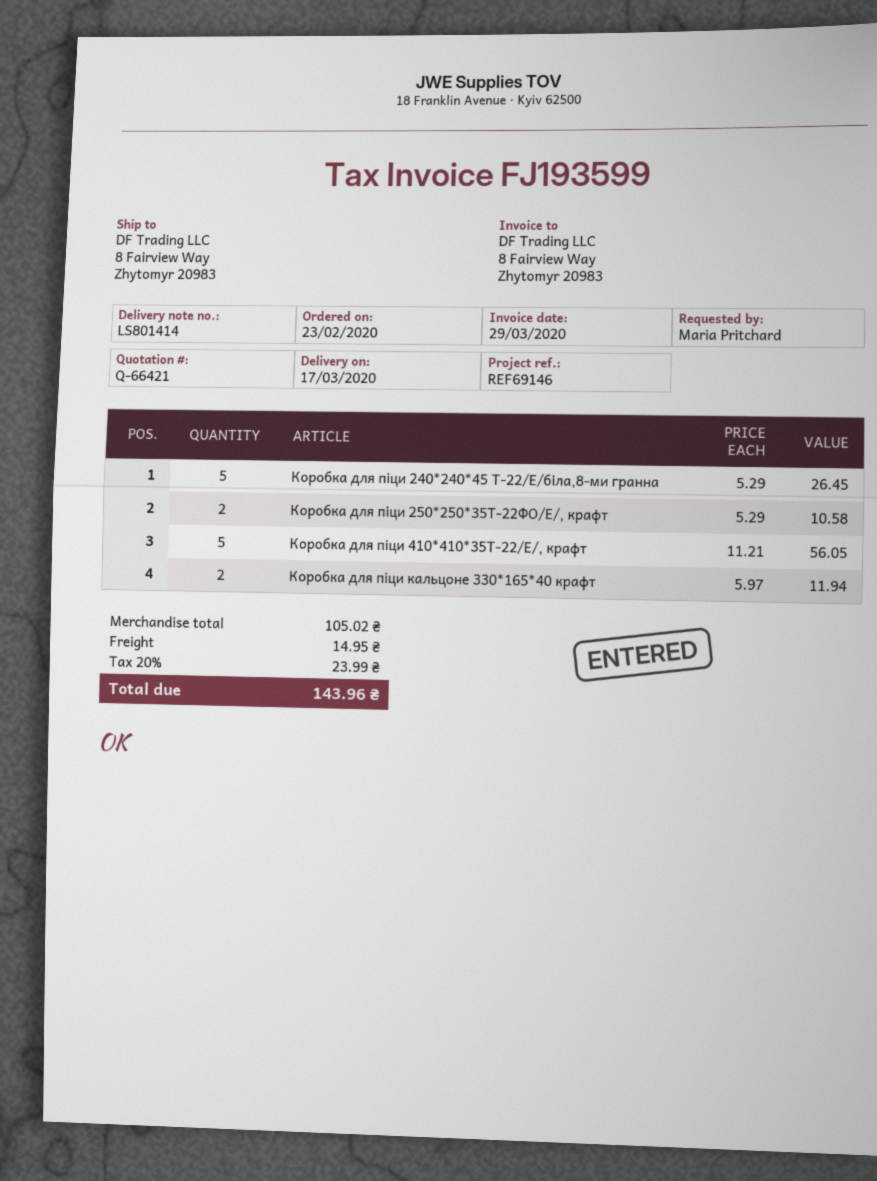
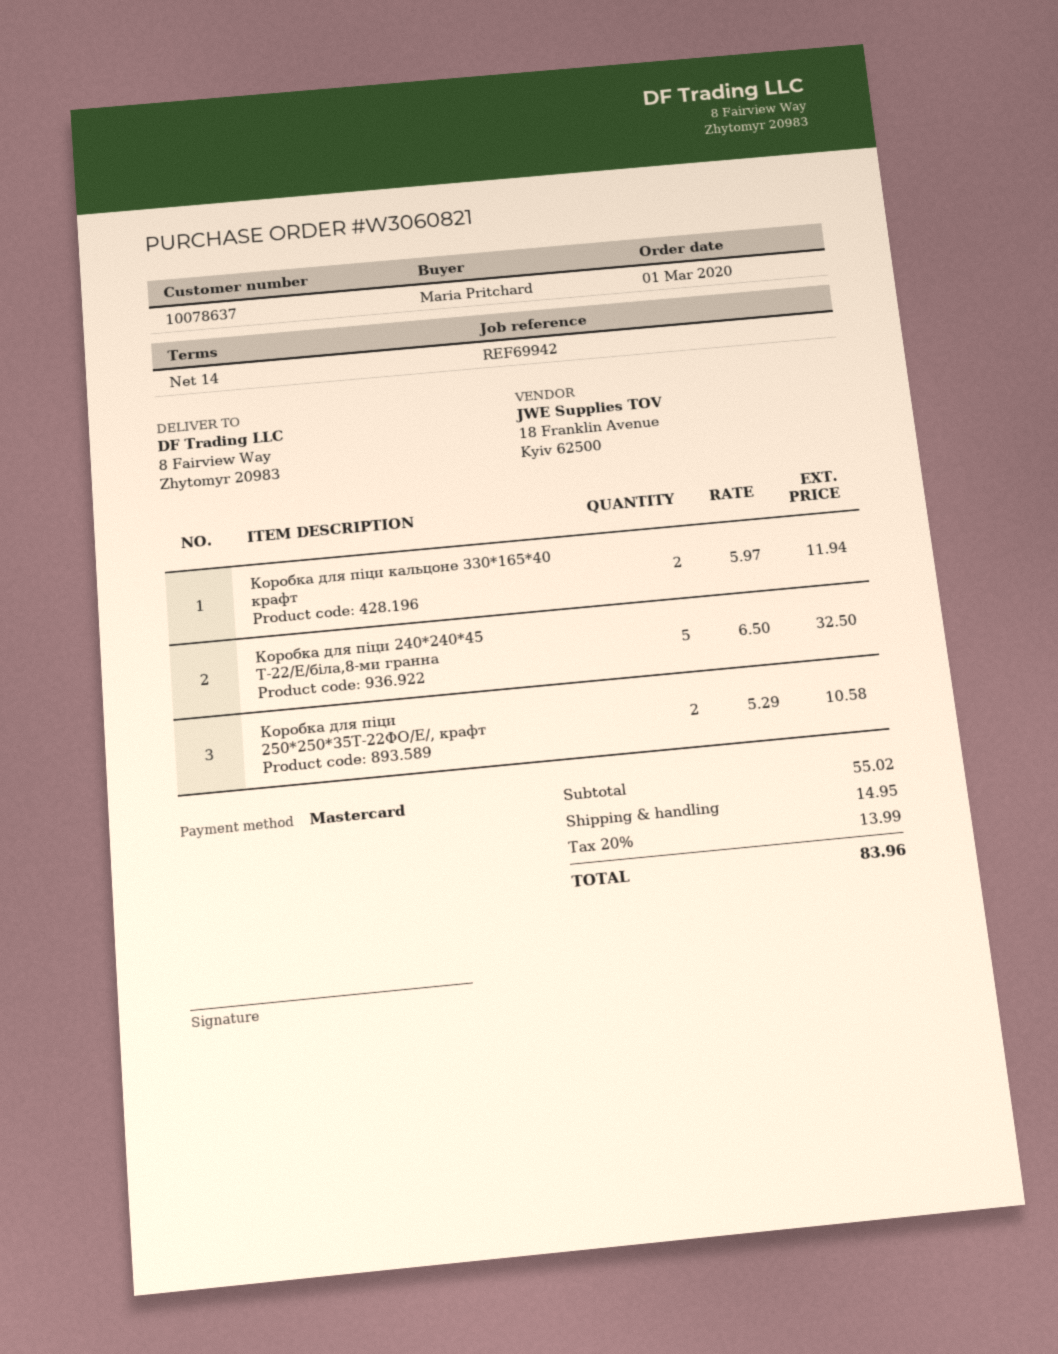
order date: 2020-02-23 -> 2020-03-01
reference: REF69146 -> REF69942
Коробка для піци 240*240*45 Т-22/Е/біла,8-ми гранна: 5 x 5.29 = 26.45 -> 5 x 6.50 = 32.50
Коробка для піци 410*410*35Т-22/Е/, крафт: 5 x 11.21 = 56.05 -> none
subtotal: 105.02 -> 55.02
tax: 20% = 23.99 -> 20% = 13.99
total: 143.96 -> 83.96

